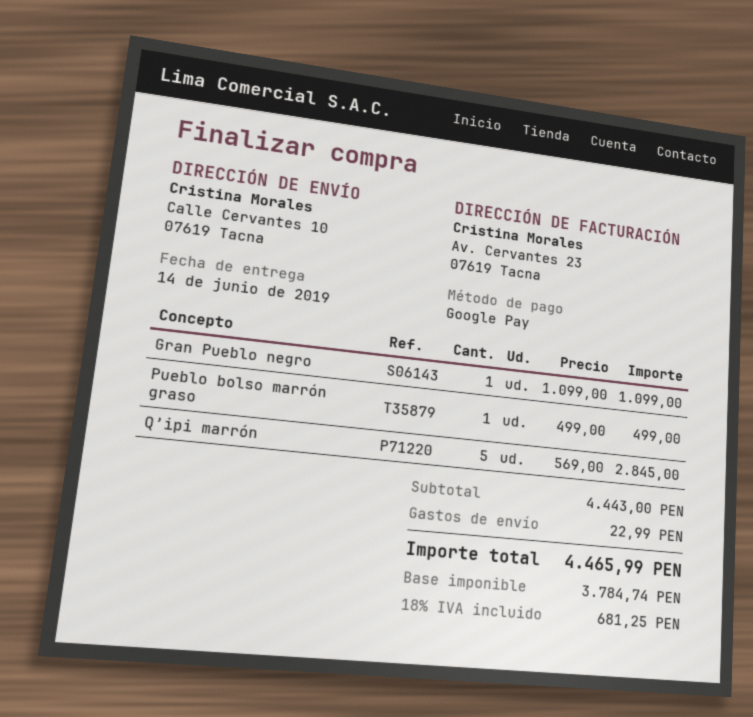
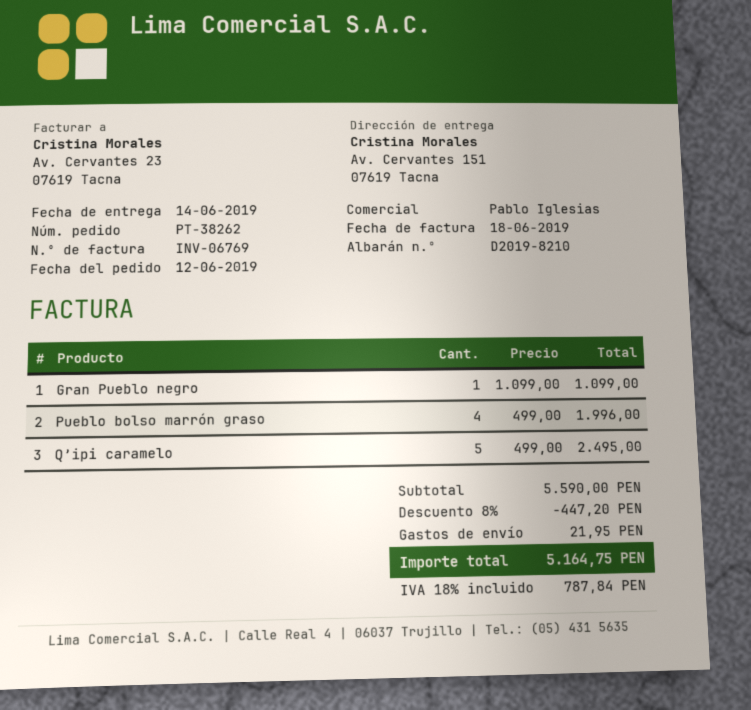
ship to: Calle Cervantes 10, 07619 Tacna -> Av. Cervantes 151, 07619 Tacna
Pueblo bolso marrón graso: 1 x 499.00 = 499.00 -> 4 x 499.00 = 1996.00
Q’ipi marrón: 5 x 569.00 = 2845.00 -> none
Q’ipi caramelo: none -> 5 x 499.00 = 2495.00
subtotal: 4443.00 -> 5590.00
discount: none -> 8% = 447.20
shipping: 22.99 -> 21.95
tax: 18% = 681.25 -> 18% = 787.84
total: 4465.99 -> 5164.75

